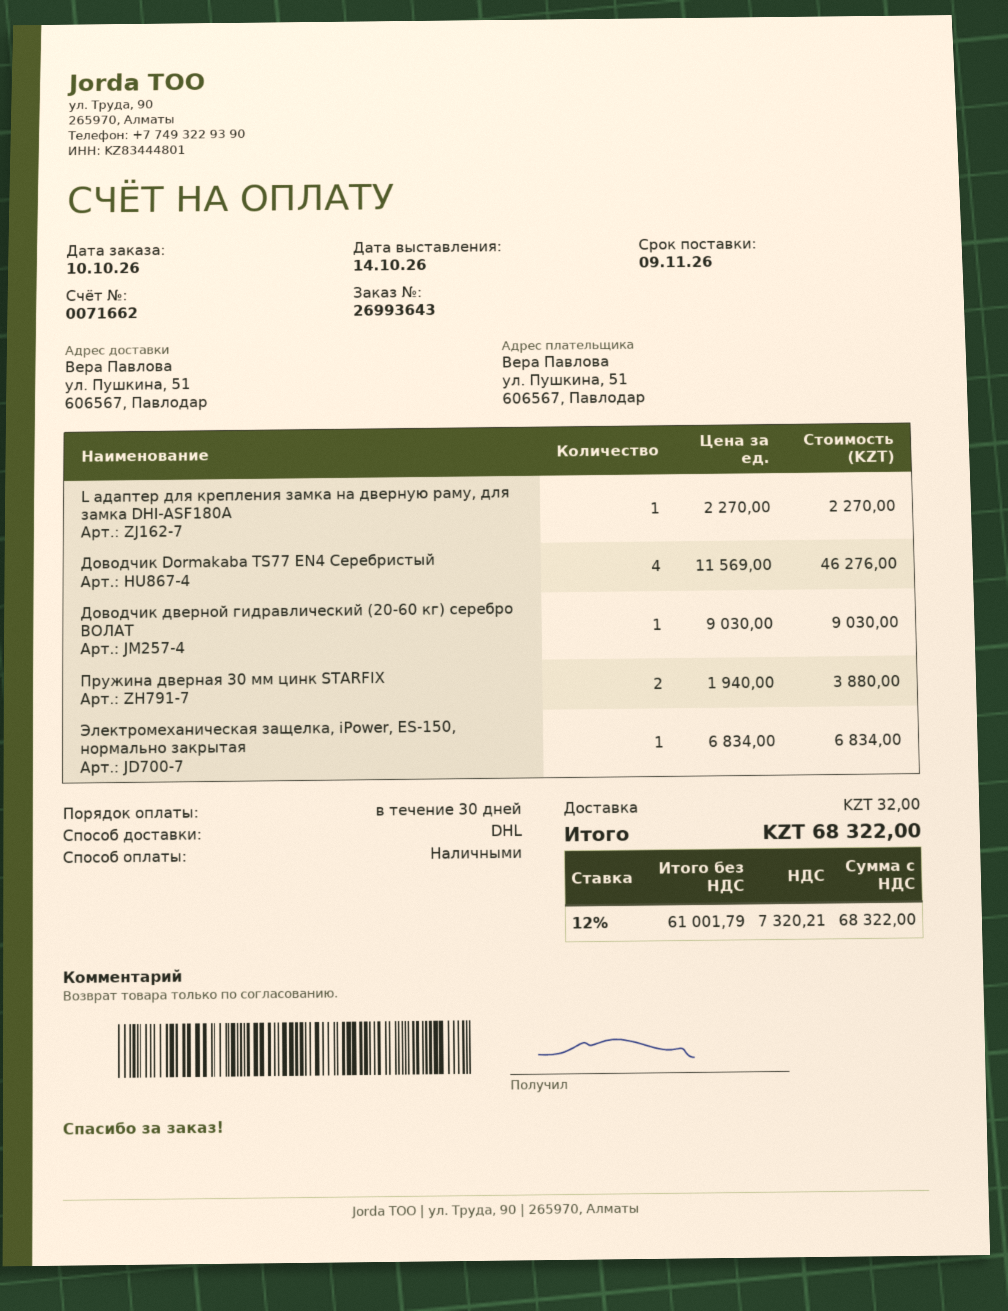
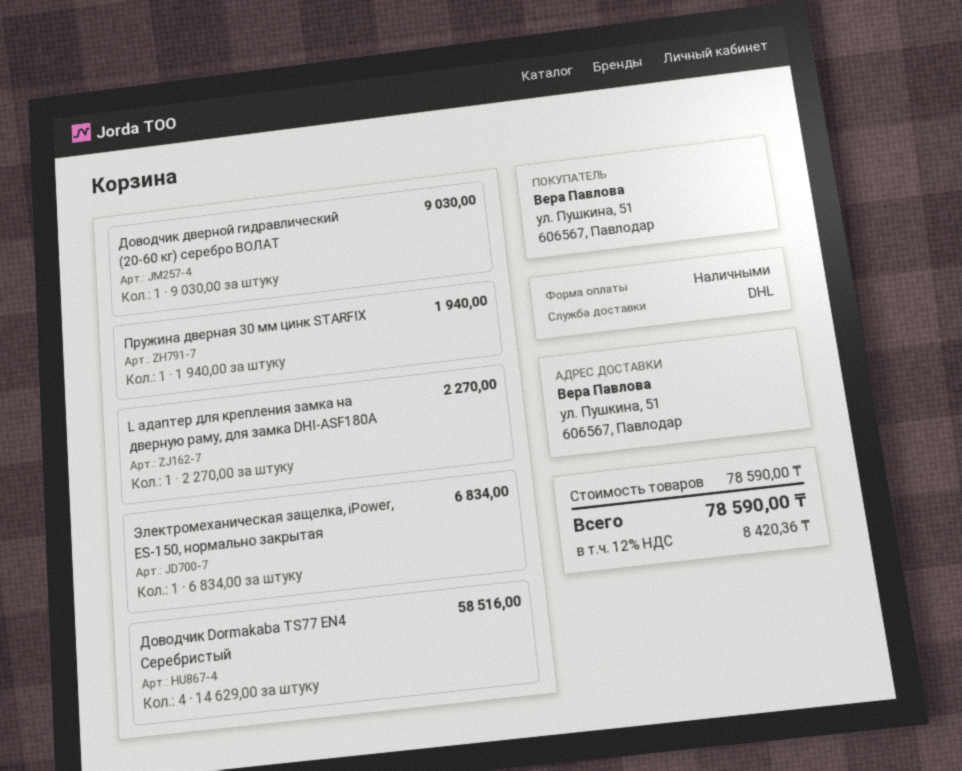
Доводчик Dormakaba TS77 EN4 Cеребристый: 4 x 11569.00 = 46276.00 -> 4 x 14629.00 = 58516.00
Пружина дверная 30 мм цинк STARFIX: 2 x 1940.00 = 3880.00 -> 1 x 1940.00 = 1940.00
shipping: 32.00 -> none
tax: 12% = 7320.21 -> 12% = 8420.36
total: 68322.00 -> 78590.00

